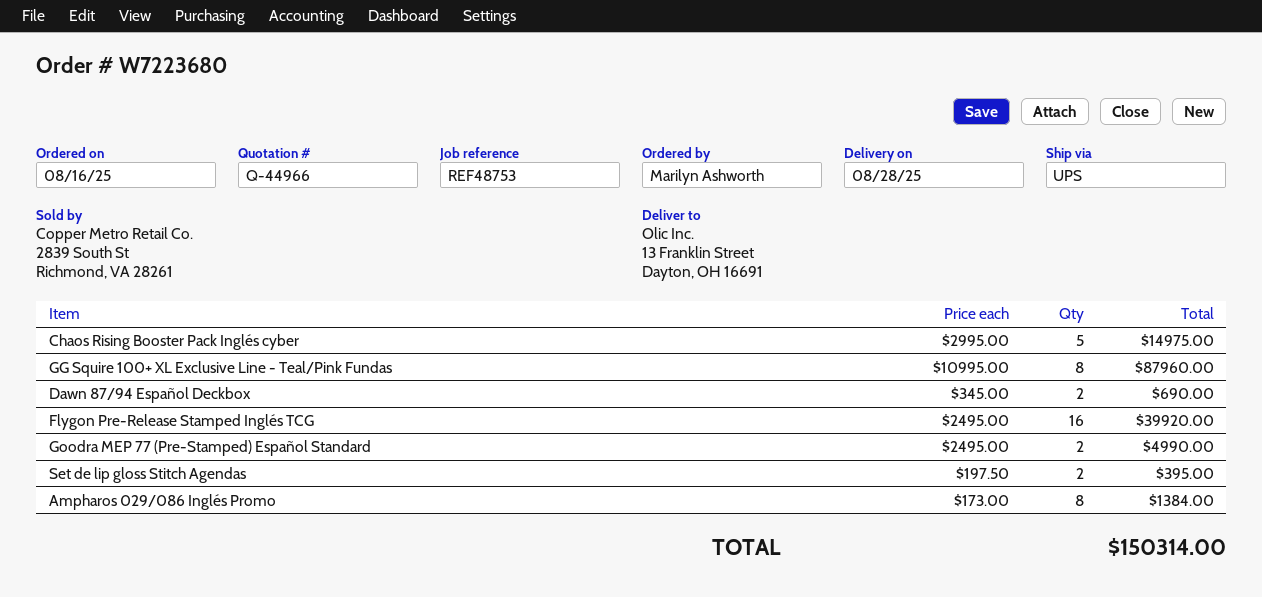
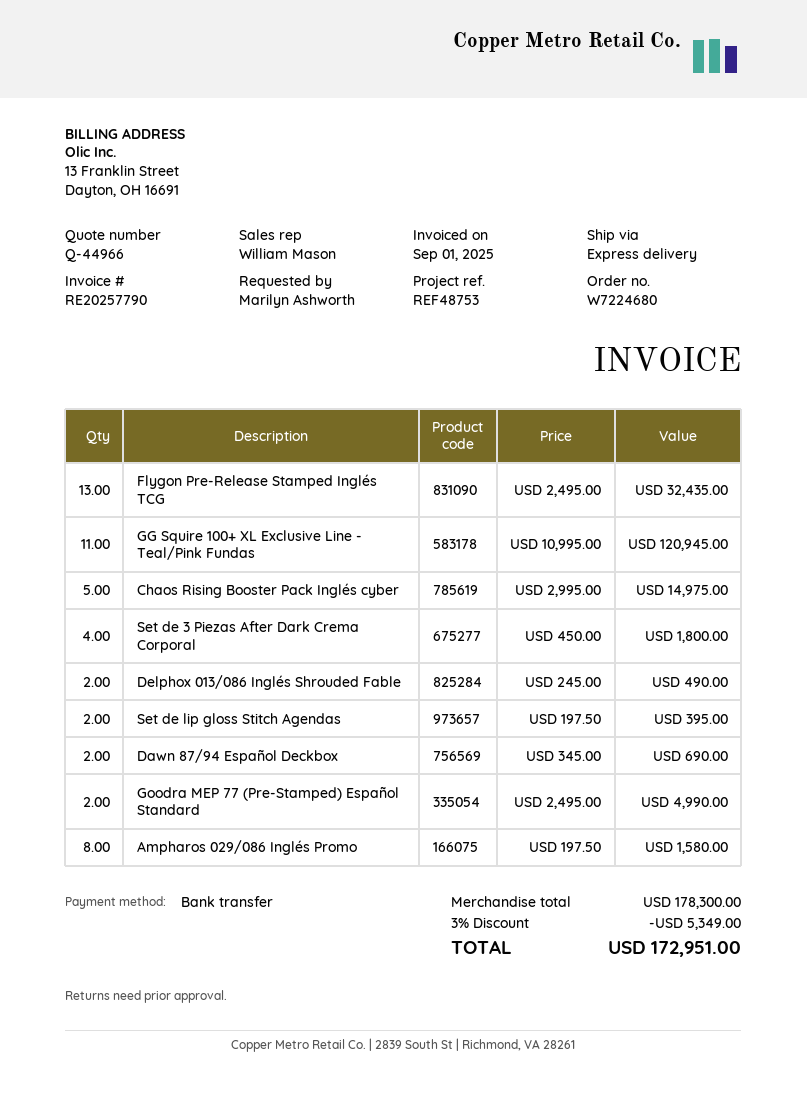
order number: W7223680 -> W7224680
shipping method: UPS -> express
GG Squire 100+ XL Exclusive Line - Teal/Pink Fundas: 8 x 10995.00 = 87960.00 -> 11 x 10995.00 = 120945.00
Flygon Pre-Release Stamped Inglés TCG: 16 x 2495.00 = 39920.00 -> 13 x 2495.00 = 32435.00
Ampharos 029/086 Inglés Promo: 8 x 173.00 = 1384.00 -> 8 x 197.50 = 1580.00
Set de 3 Piezas After Dark Crema Corporal: none -> 4 x 450.00 = 1800.00
Delphox 013/086 Inglés Shrouded Fable: none -> 2 x 245.00 = 490.00
discount: none -> 3% = 5349.00
total: 150314.00 -> 172951.00

